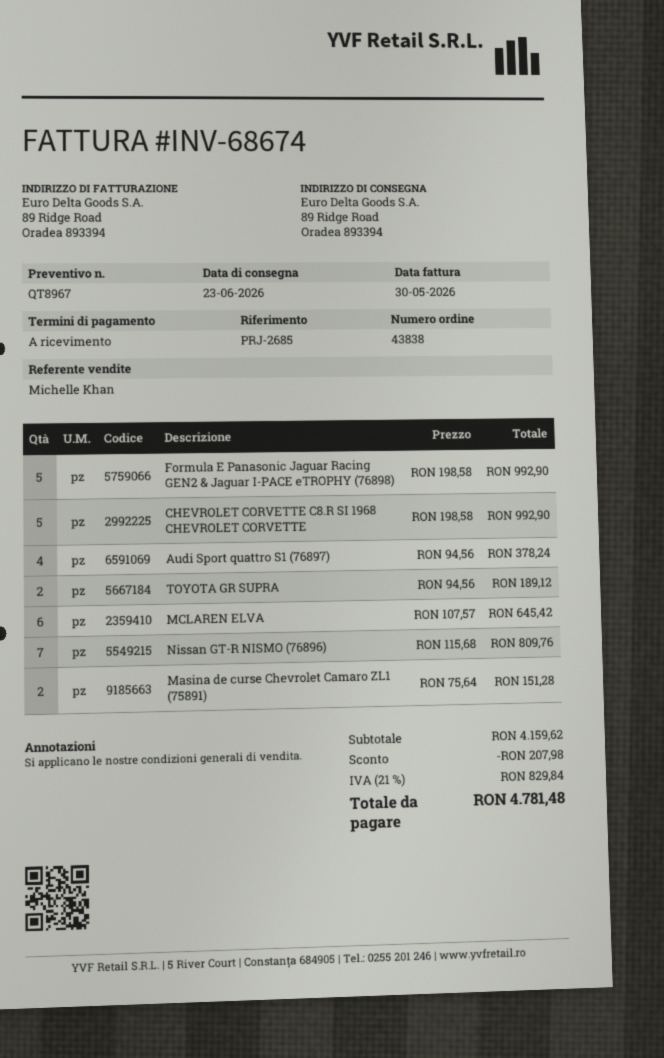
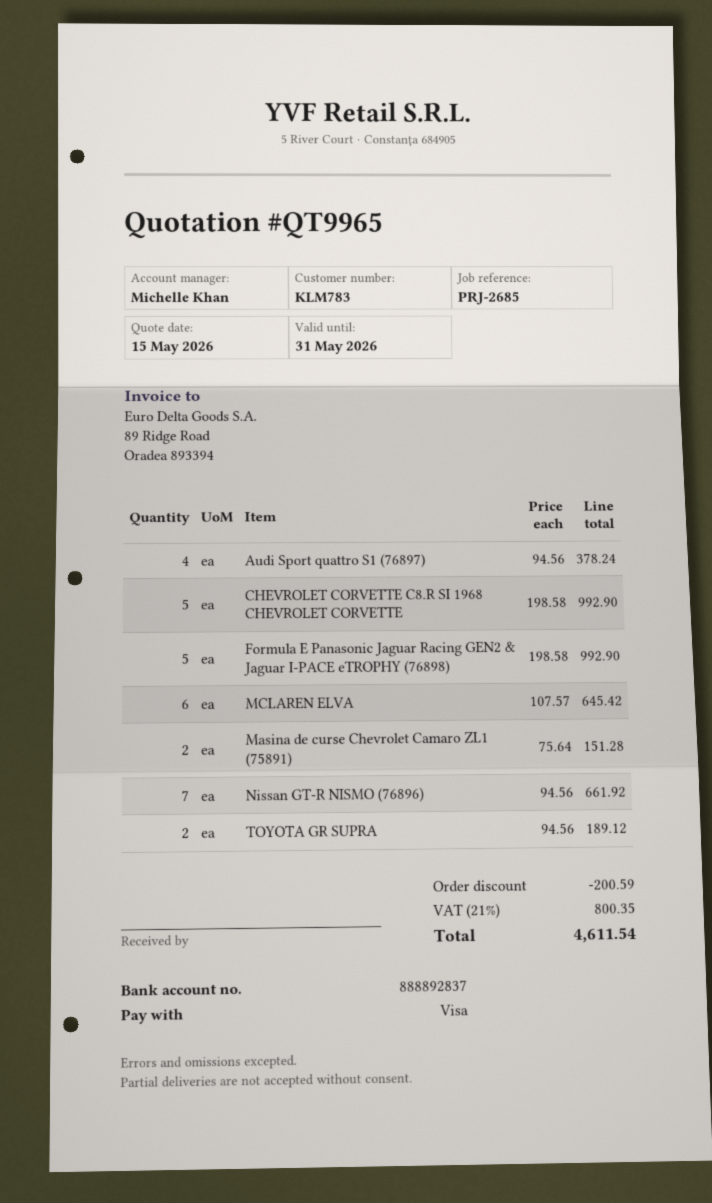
quote number: QT8967 -> QT9965
Nissan GT-R NISMO (76896): 7 x 115.68 = 809.76 -> 7 x 94.56 = 661.92
discount: 207.98 -> 200.59
tax: 21% = 829.84 -> 21% = 800.35
total: 4781.48 -> 4611.54

